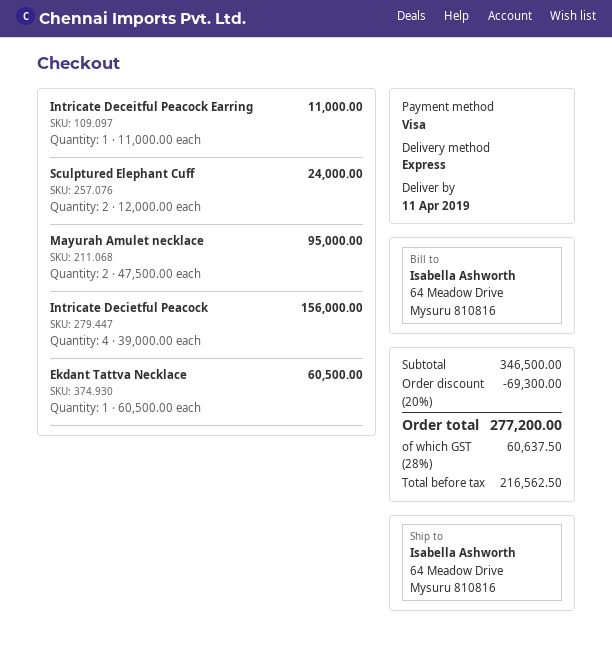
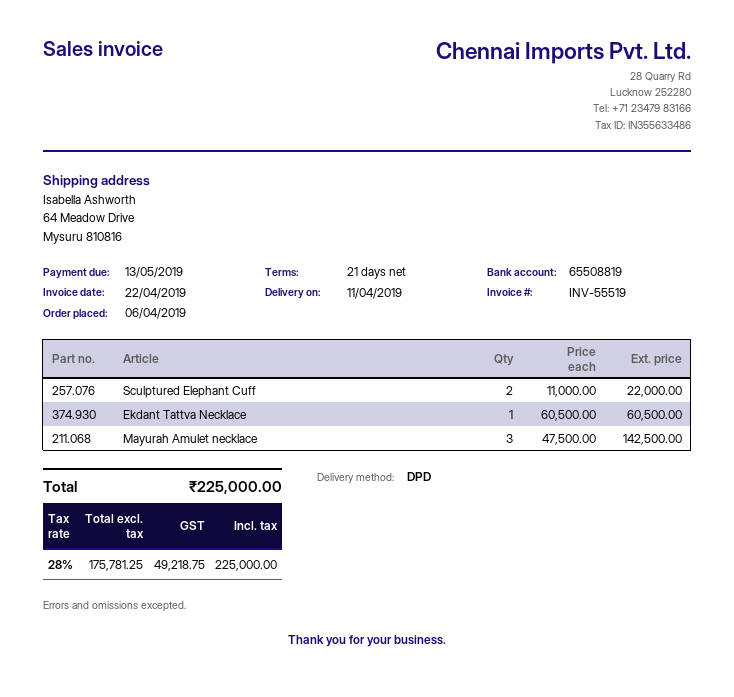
shipping method: express -> DPD
Intricate Deceitful Peacock Earring: 1 x 11000.00 = 11000.00 -> none
Sculptured Elephant Cuff: 2 x 12000.00 = 24000.00 -> 2 x 11000.00 = 22000.00
Mayurah Amulet necklace: 2 x 47500.00 = 95000.00 -> 3 x 47500.00 = 142500.00
Intricate Decietful Peacock: 4 x 39000.00 = 156000.00 -> none
discount: 20% = 69300.00 -> none
net: 216562.50 -> 175781.25
tax: 28% = 60637.50 -> 28% = 49218.75
total: 277200.00 -> 225000.00

